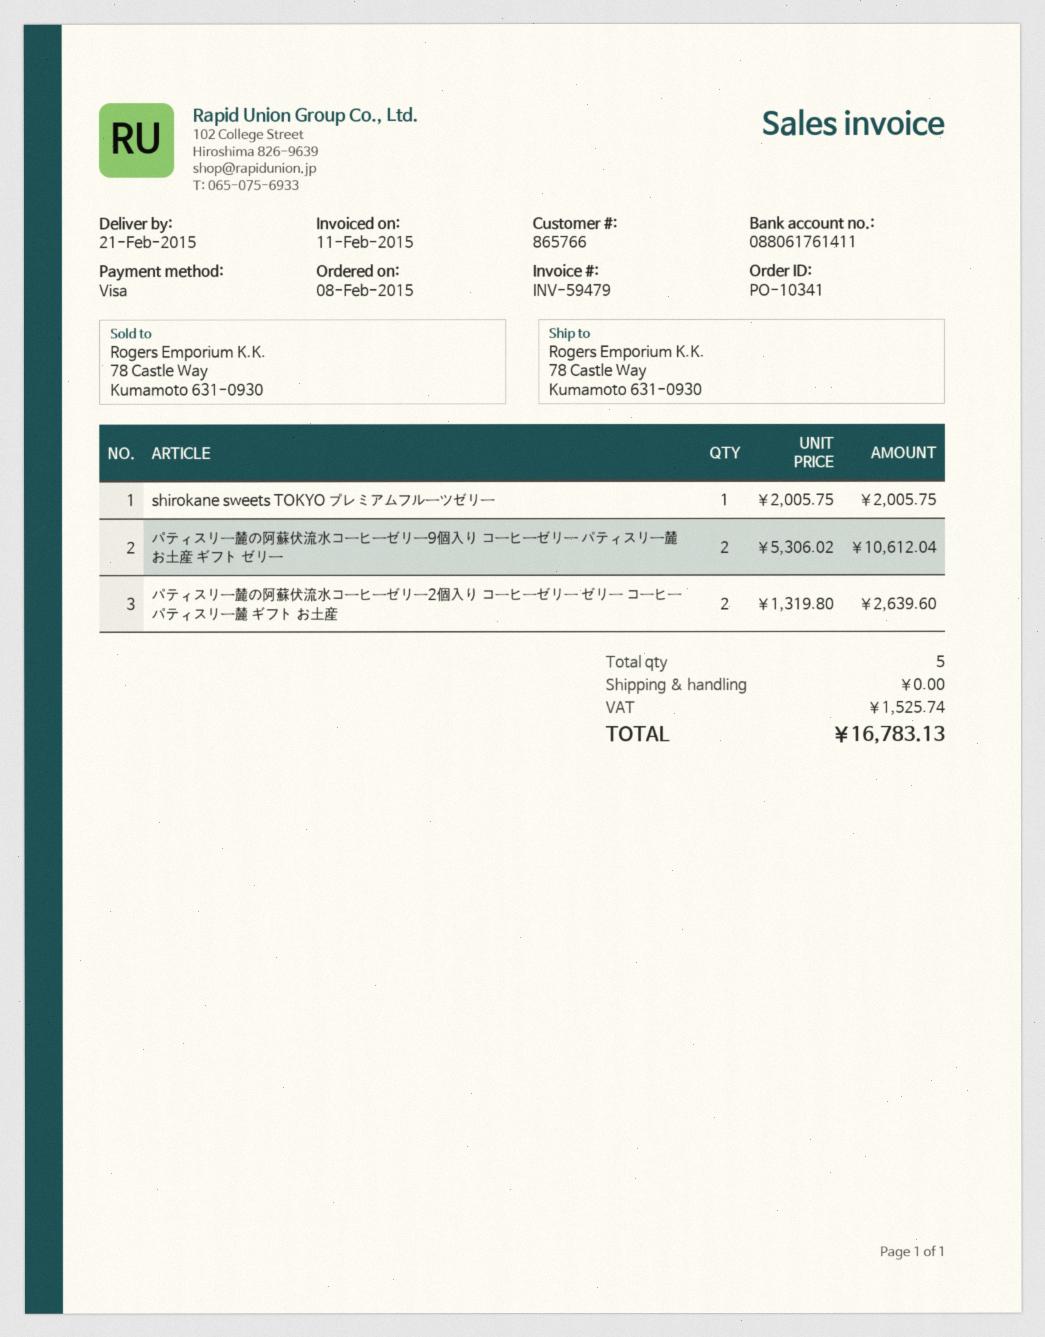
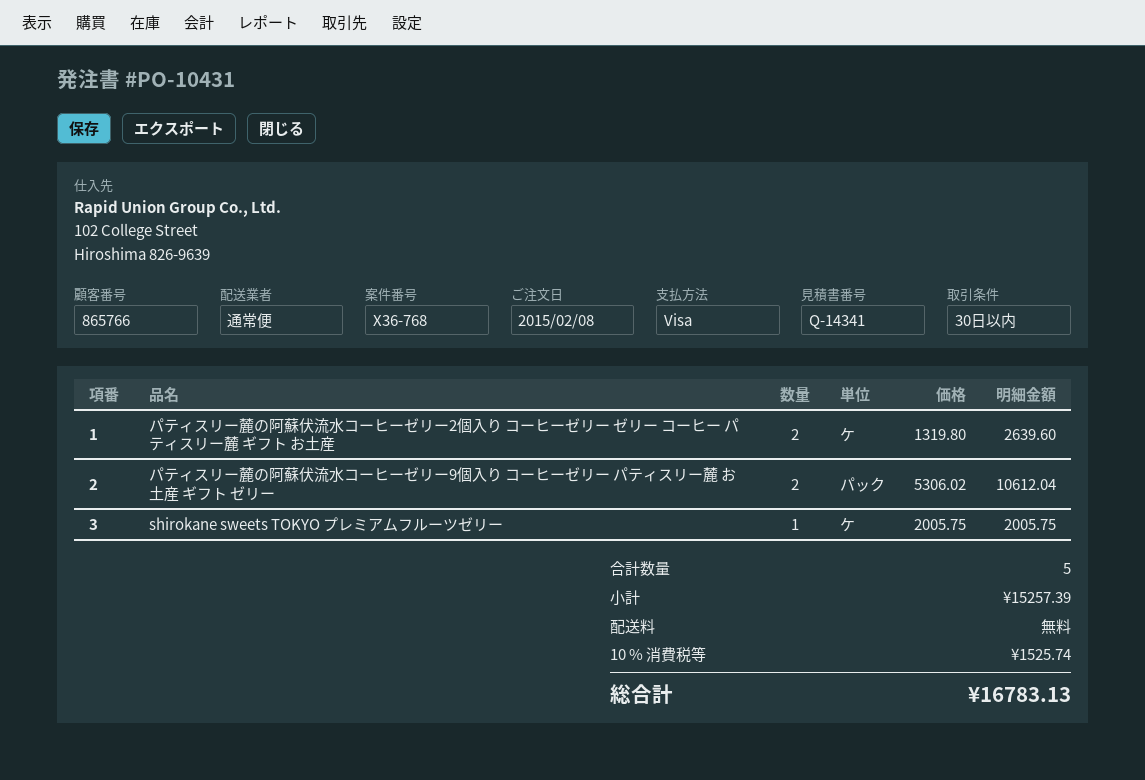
order number: PO-10341 -> PO-10431

